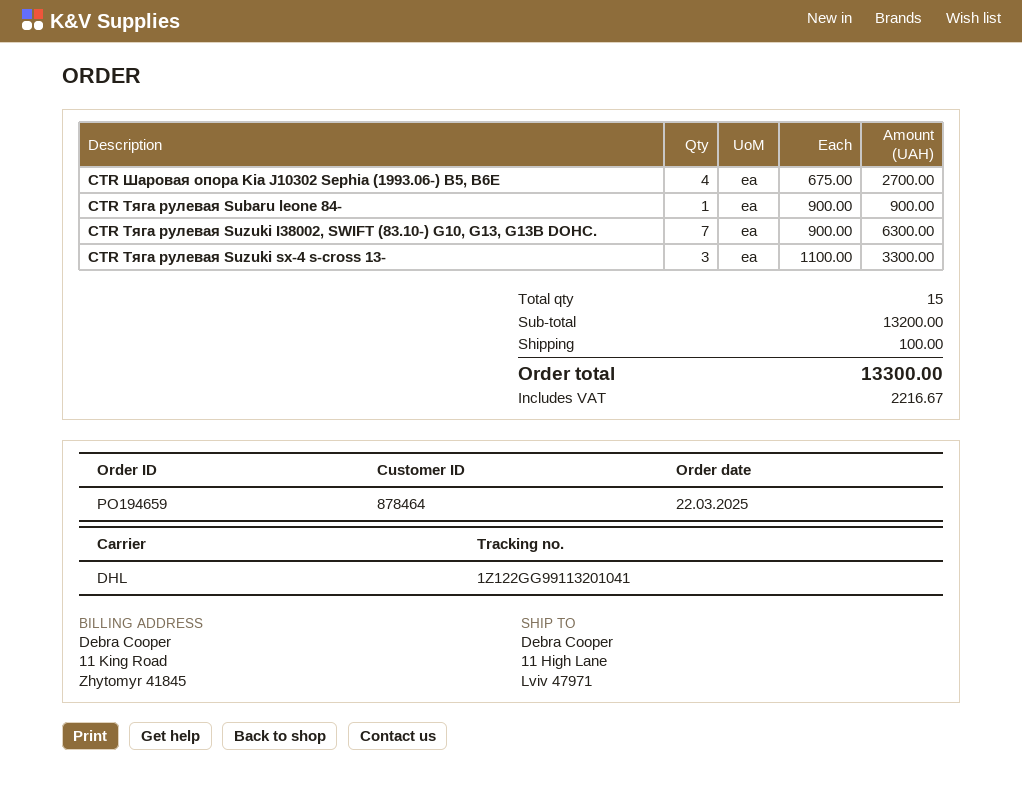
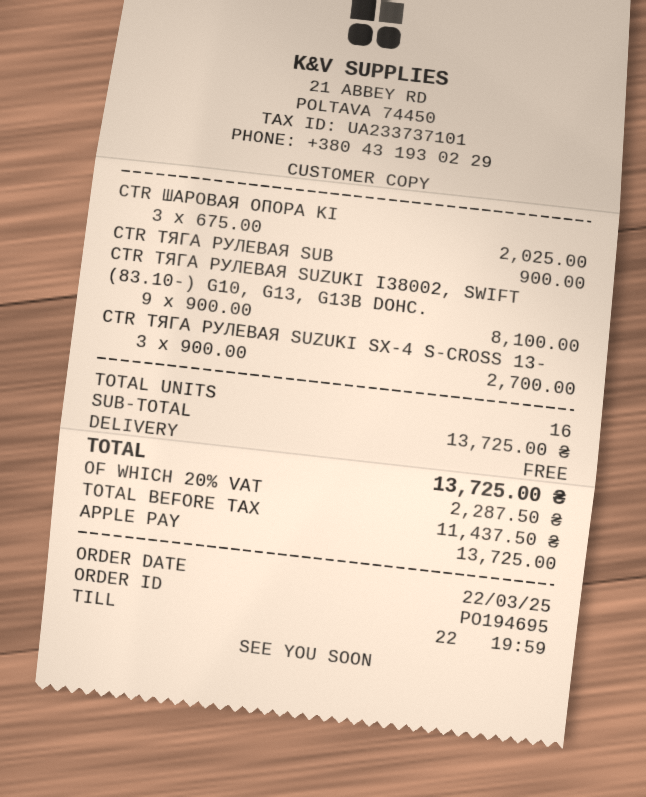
order number: PO194659 -> PO194695
CTR Шаровая опора Kia J10302 Sephia (1993.06-) B5, B6E: 4 x 675.00 = 2700.00 -> 3 x 675.00 = 2025.00
CTR Тяга рулевая Suzuki I38002, SWIFT (83.10-) G10, G13, G13B DOHC.: 7 x 900.00 = 6300.00 -> 9 x 900.00 = 8100.00
CTR Тяга рулевая Suzuki sx-4 s-cross 13-: 3 x 1100.00 = 3300.00 -> 3 x 900.00 = 2700.00
total quantity: 15 -> 16
subtotal: 13200.00 -> 13725.00
shipping: 100.00 -> 0.00
tax: 2216.67 -> 2287.50
total: 13300.00 -> 13725.00

